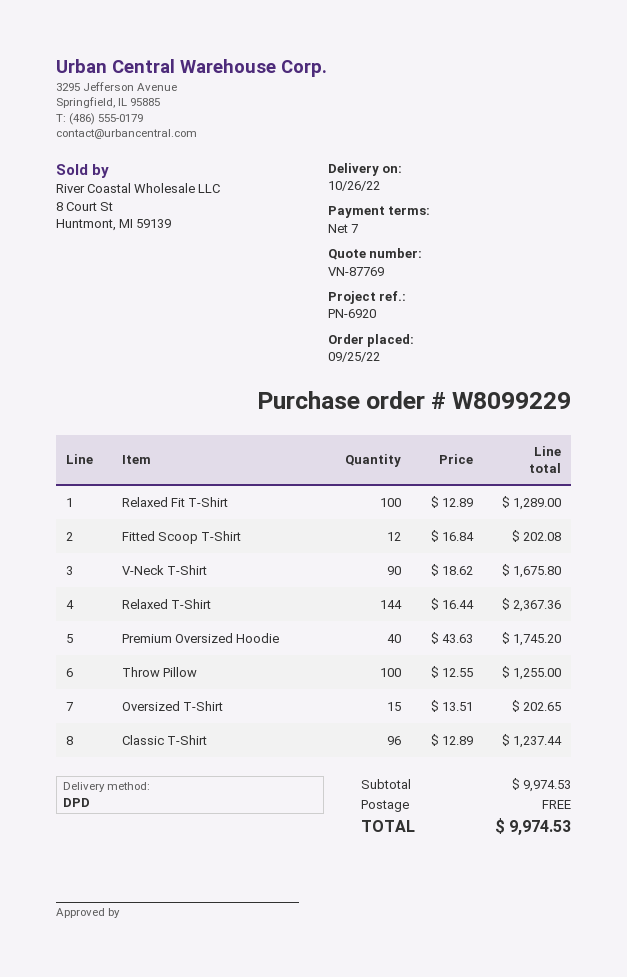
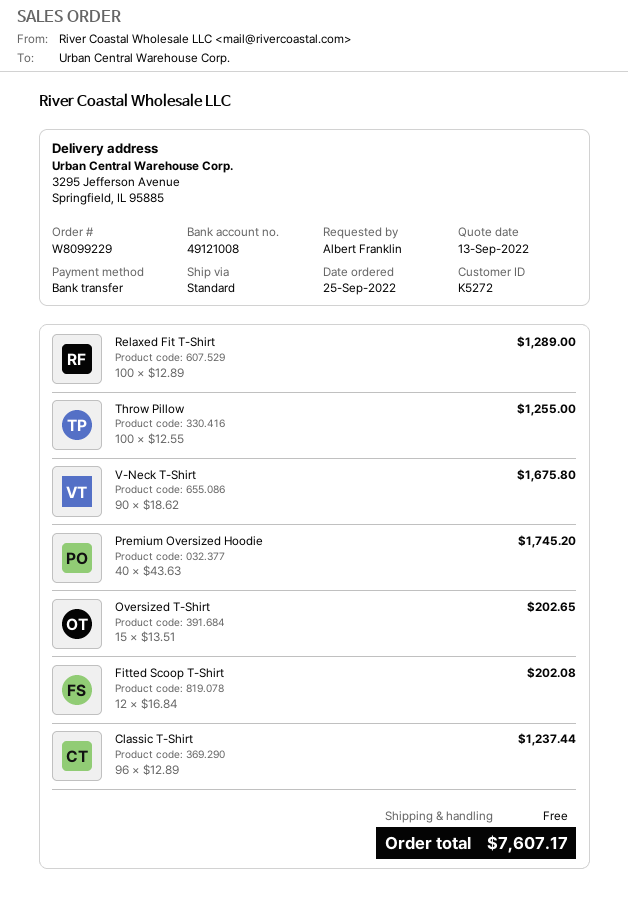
shipping method: DPD -> standard
Relaxed T-Shirt: 144 x 16.44 = 2367.36 -> none
total: 9974.53 -> 7607.17

